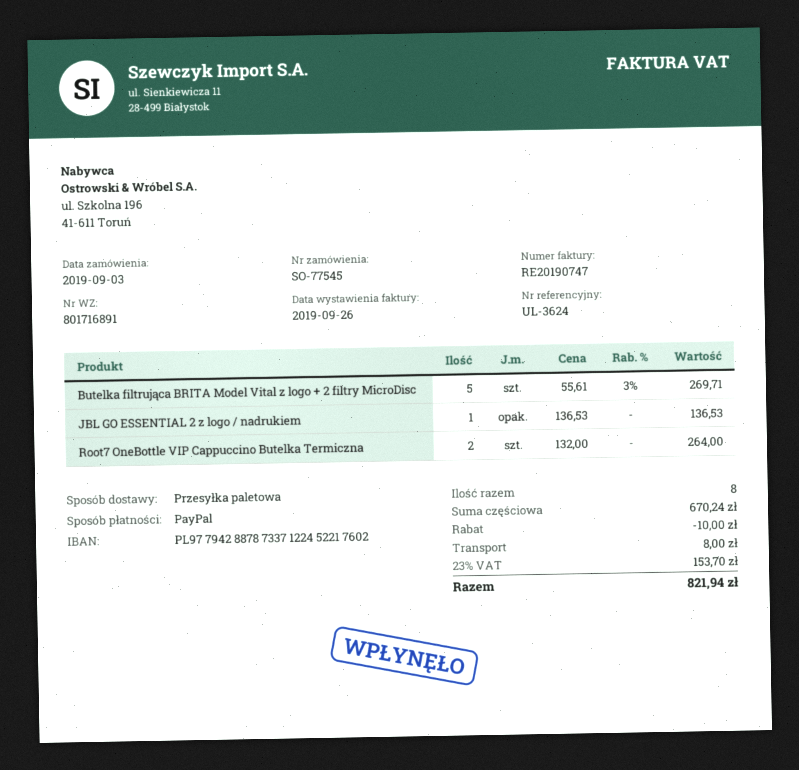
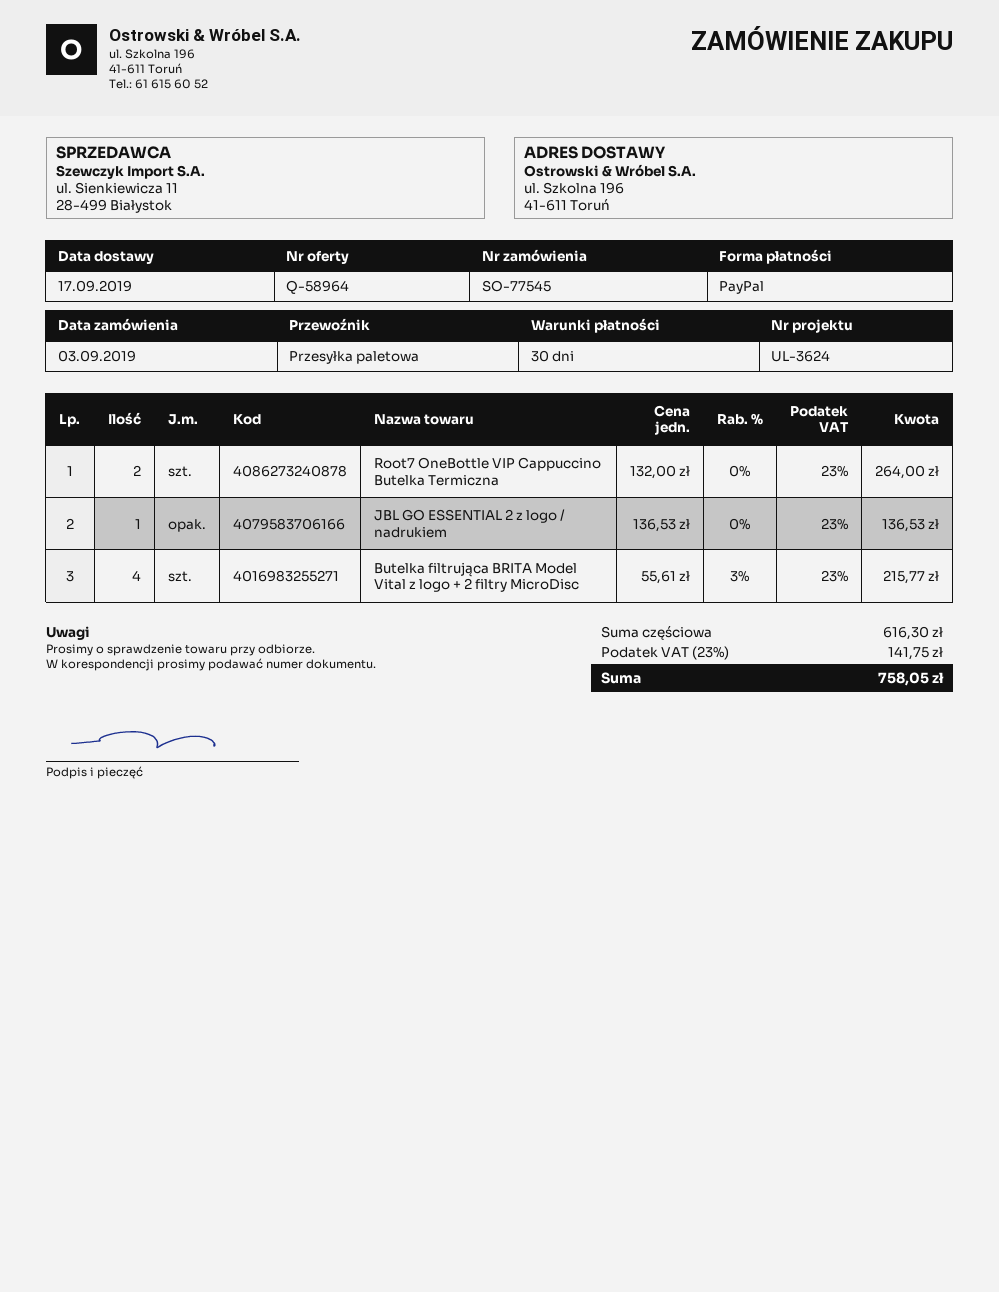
Butelka filtrująca BRITA Model Vital z logo + 2 filtry MicroDisc: 5 x 55.61 - 3% = 269.71 -> 4 x 55.61 - 3% = 215.77
subtotal: 670.24 -> 616.30
discount: 10.00 -> none
shipping: 8.00 -> none
tax: 23% = 153.70 -> 23% = 141.75
total: 821.94 -> 758.05

